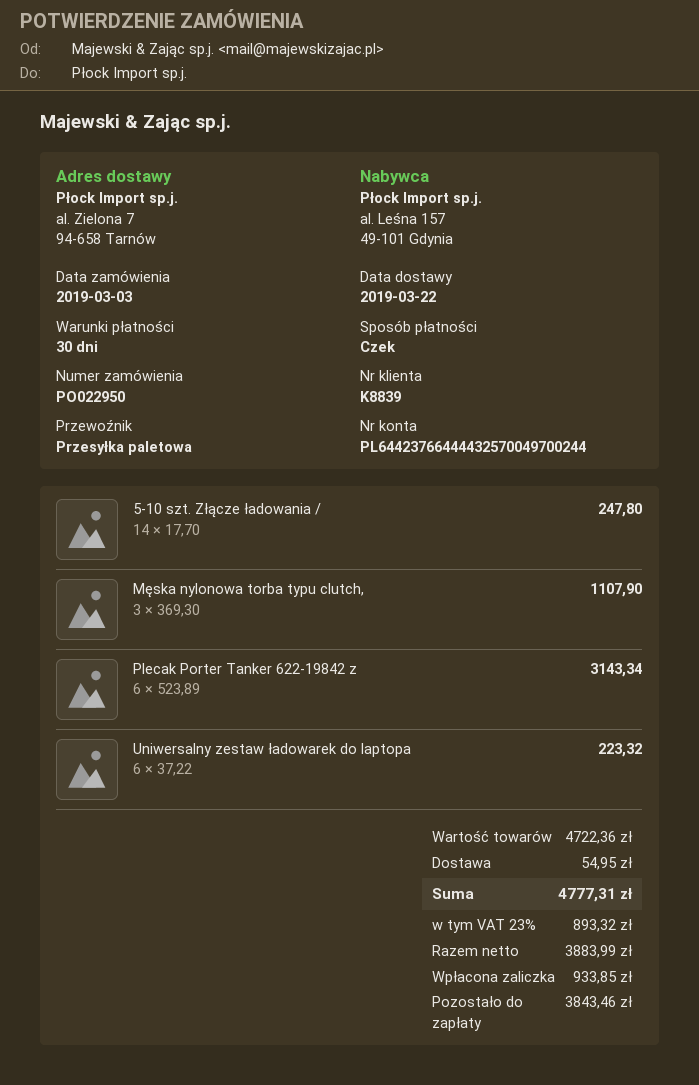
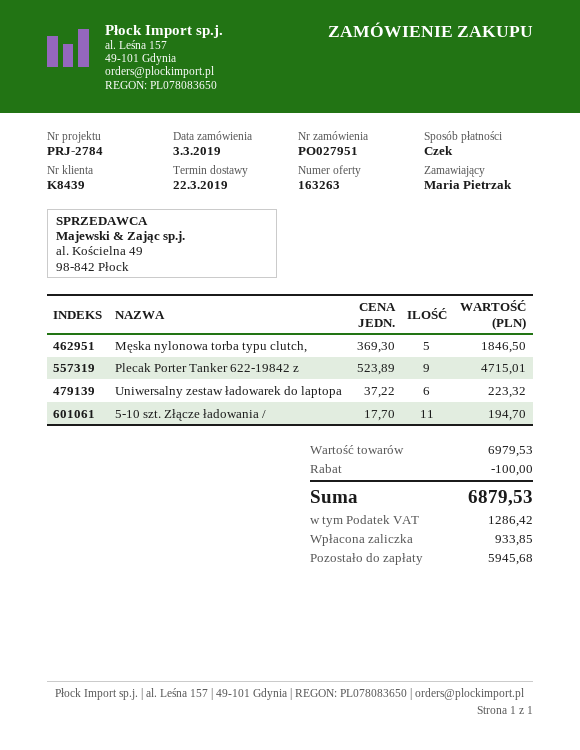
order number: PO022950 -> PO027951
customer number: K8839 -> K8439
5-10 szt. Złącze ładowania /: 14 x 17.70 = 247.80 -> 11 x 17.70 = 194.70
Męska nylonowa torba typu clutch,: 3 x 369.30 = 1107.90 -> 5 x 369.30 = 1846.50
Plecak Porter Tanker 622-19842 z: 6 x 523.89 = 3143.34 -> 9 x 523.89 = 4715.01
subtotal: 4722.36 -> 6979.53
discount: none -> 100.00
shipping: 54.95 -> none
tax: 893.32 -> 1286.42
total: 4777.31 -> 6879.53
balance: 3843.46 -> 5945.68

